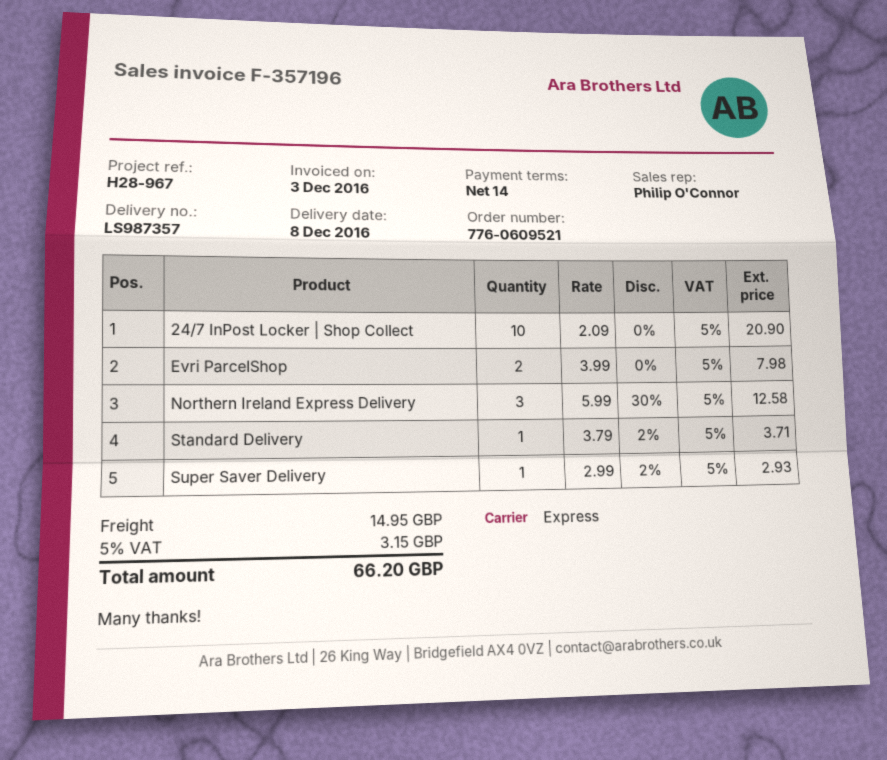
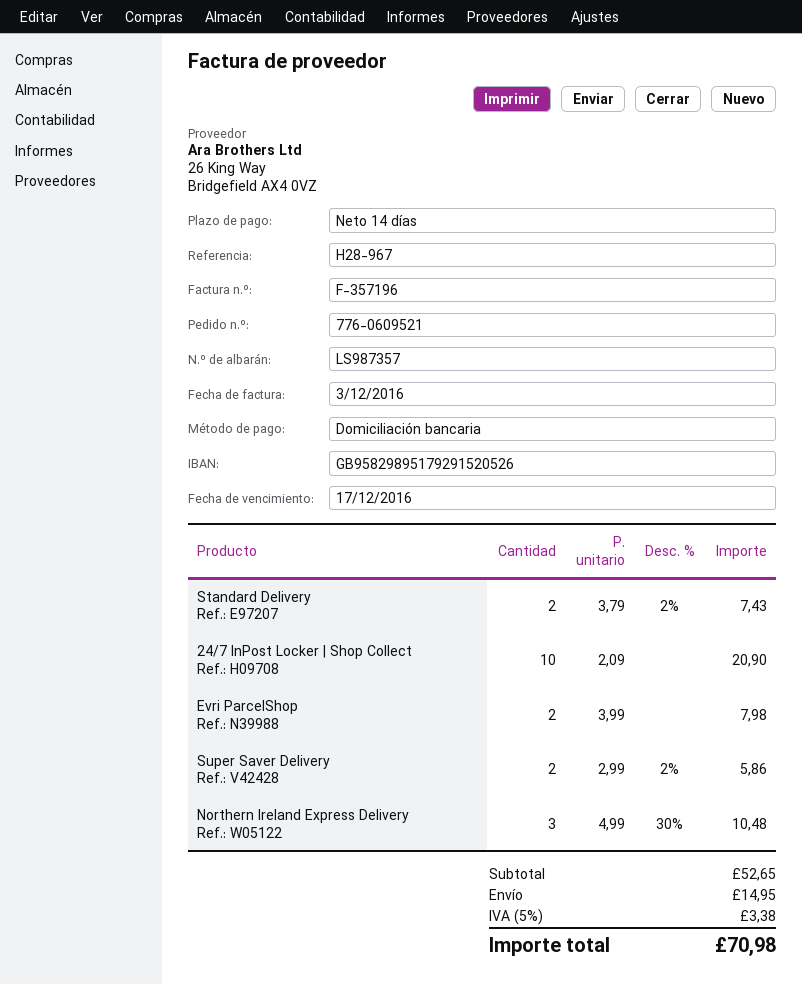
Northern Ireland Express Delivery: 3 x 5.99 - 30% = 12.58 -> 3 x 4.99 - 30% = 10.48
Standard Delivery: 1 x 3.79 - 2% = 3.71 -> 2 x 3.79 - 2% = 7.43
Super Saver Delivery: 1 x 2.99 - 2% = 2.93 -> 2 x 2.99 - 2% = 5.86
tax: 5% = 3.15 -> 5% = 3.38
total: 66.20 -> 70.98

